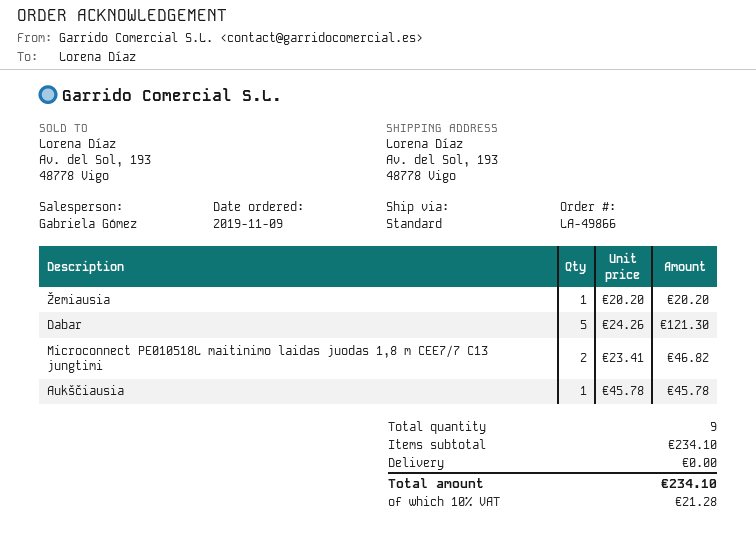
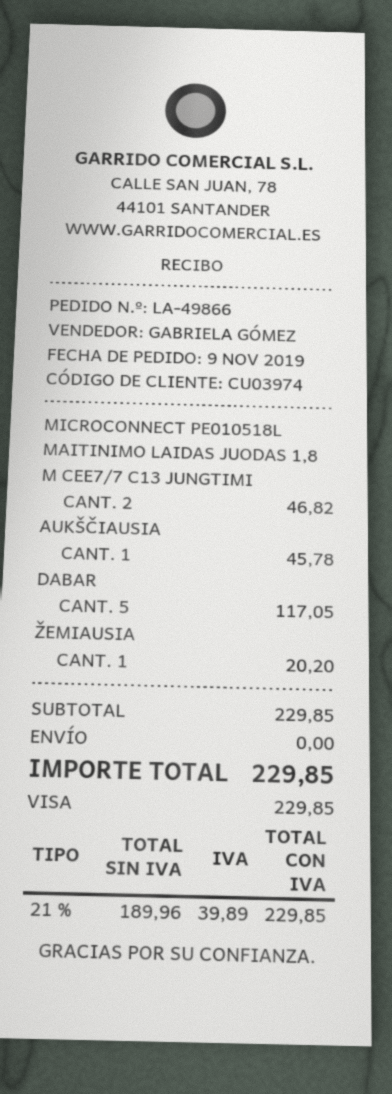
Dabar: 5 for 121.30 -> 5 for 117.05
subtotal: 234.10 -> 229.85
tax: 10% = 21.28 -> 21% = 39.89
total: 234.10 -> 229.85

